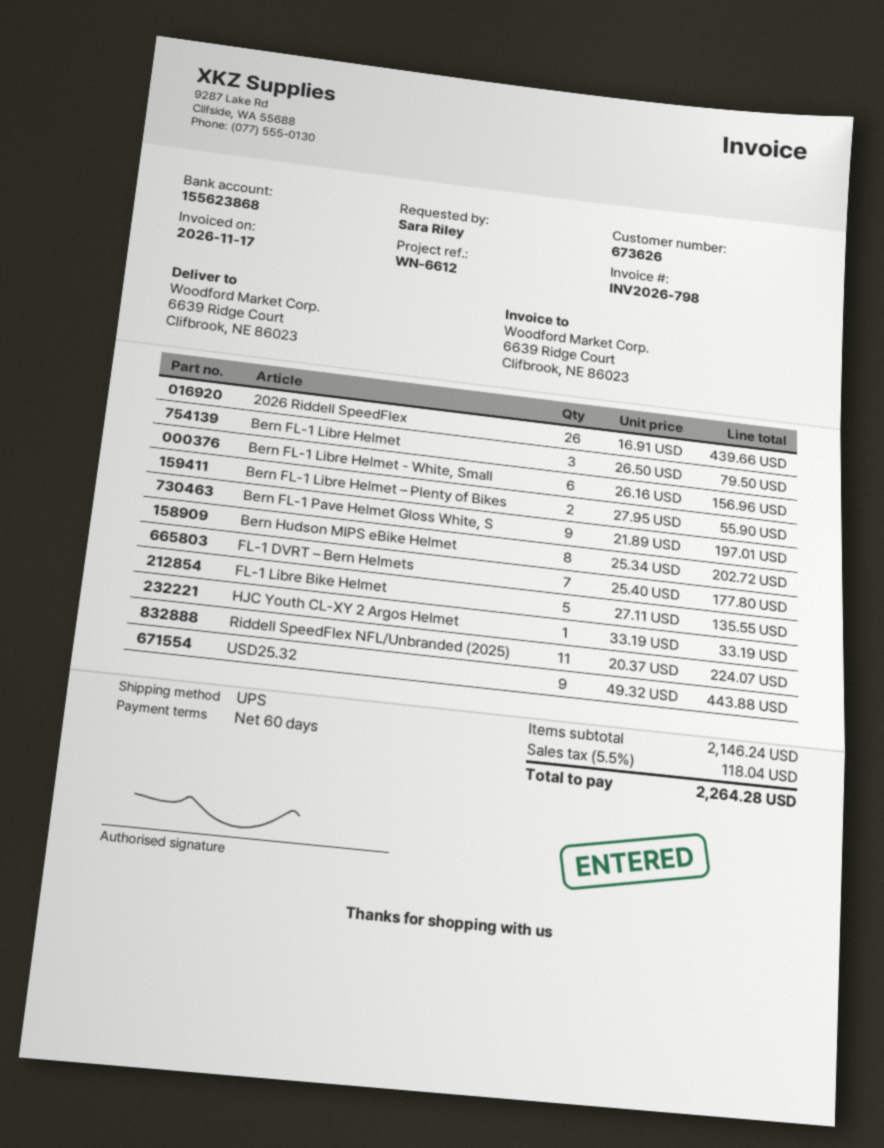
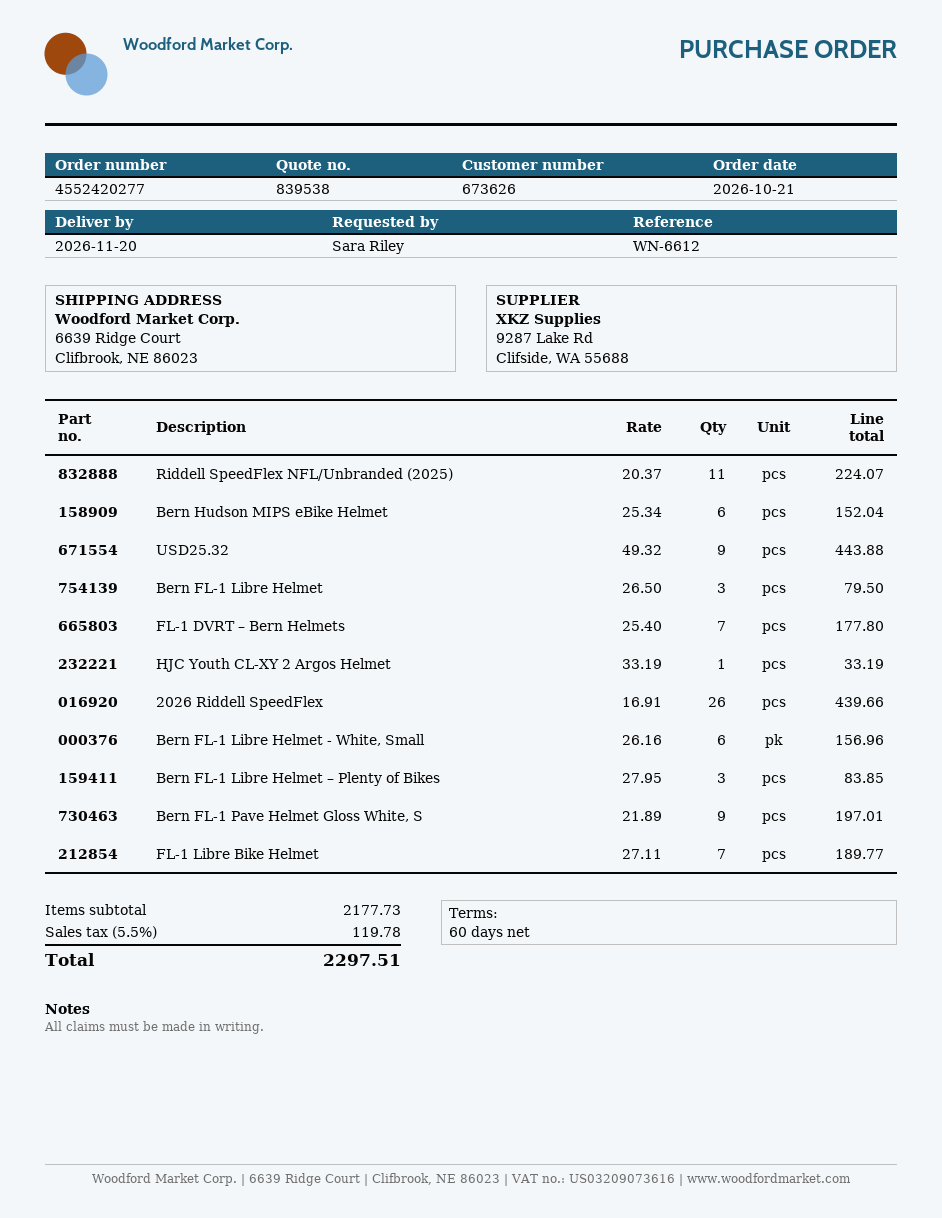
Bern FL-1 Libre Helmet – Plenty of Bikes: 2 x 27.95 = 55.90 -> 3 x 27.95 = 83.85
Bern Hudson MIPS eBike Helmet: 8 x 25.34 = 202.72 -> 6 x 25.34 = 152.04
FL-1 Libre Bike Helmet: 5 x 27.11 = 135.55 -> 7 x 27.11 = 189.77
subtotal: 2146.24 -> 2177.73
tax: 5.5% = 118.04 -> 5.5% = 119.78
total: 2264.28 -> 2297.51

